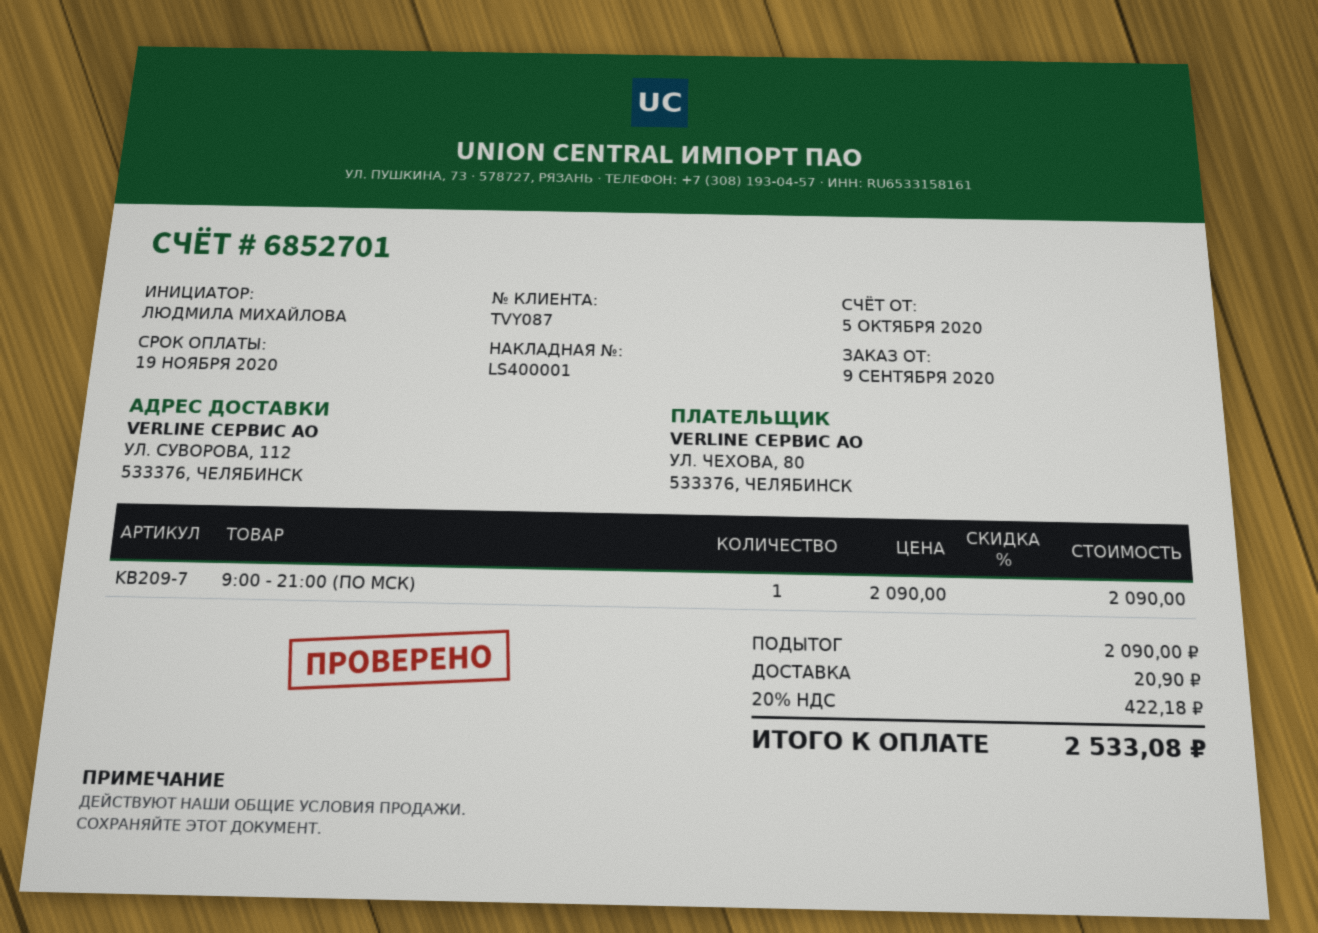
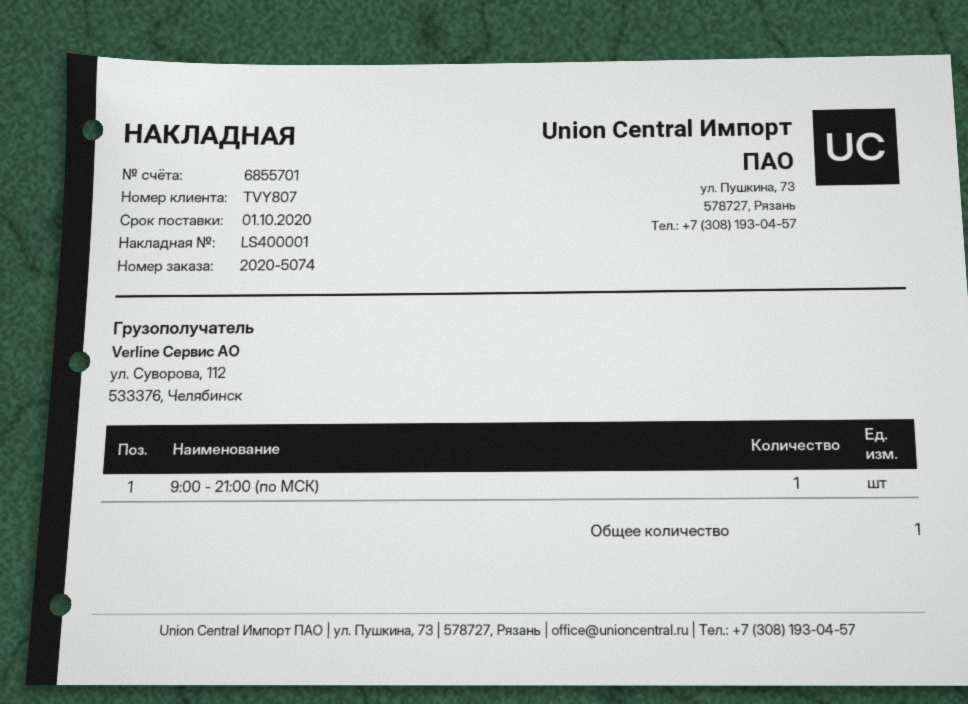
invoice number: 6852701 -> 6855701
customer number: TVY087 -> TVY807

